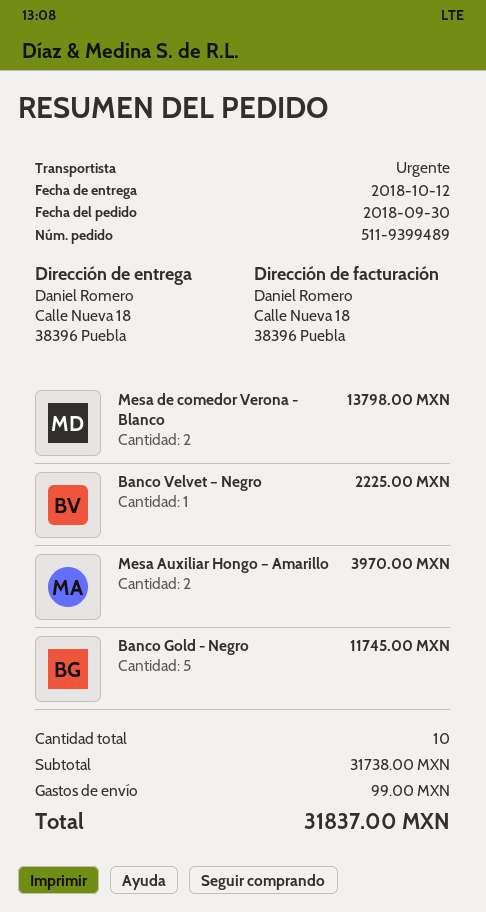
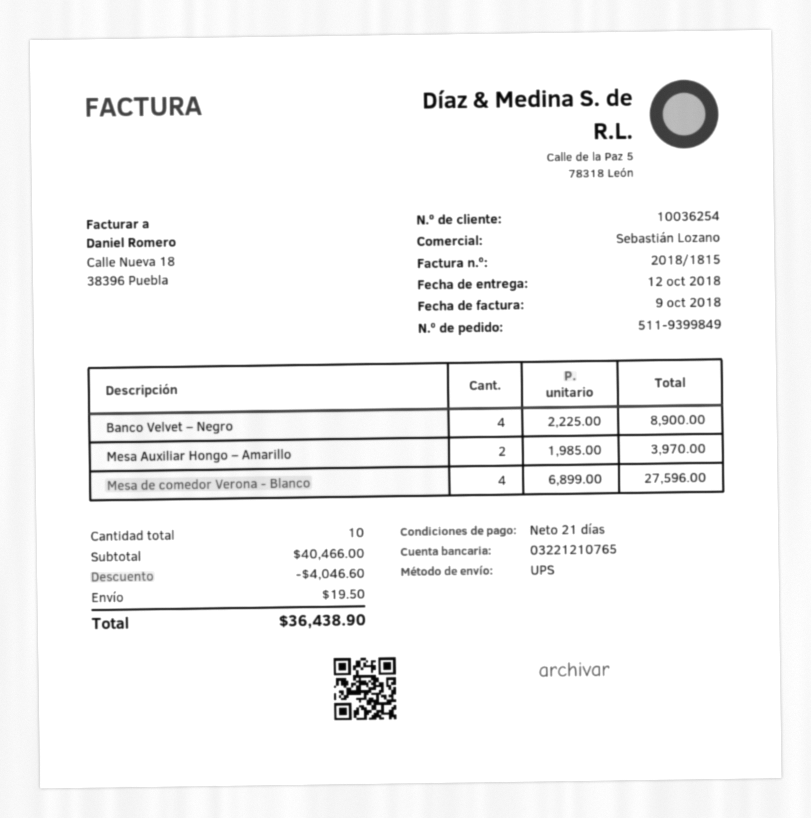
order number: 511-9399489 -> 511-9399849
shipping method: express -> UPS
Mesa de comedor Verona - Blanco: 2 for 13798.00 -> 4 for 27596.00
Banco Velvet – Negro: 1 for 2225.00 -> 4 for 8900.00
Banco Gold - Negro: 5 for 11745.00 -> none
subtotal: 31738.00 -> 40466.00
discount: none -> 4046.60
shipping: 99.00 -> 19.50
total: 31837.00 -> 36438.90

